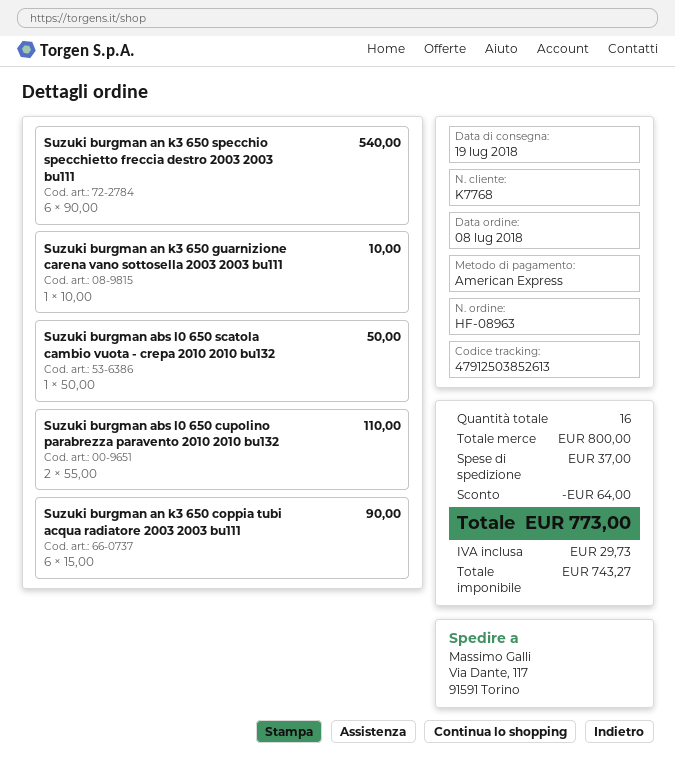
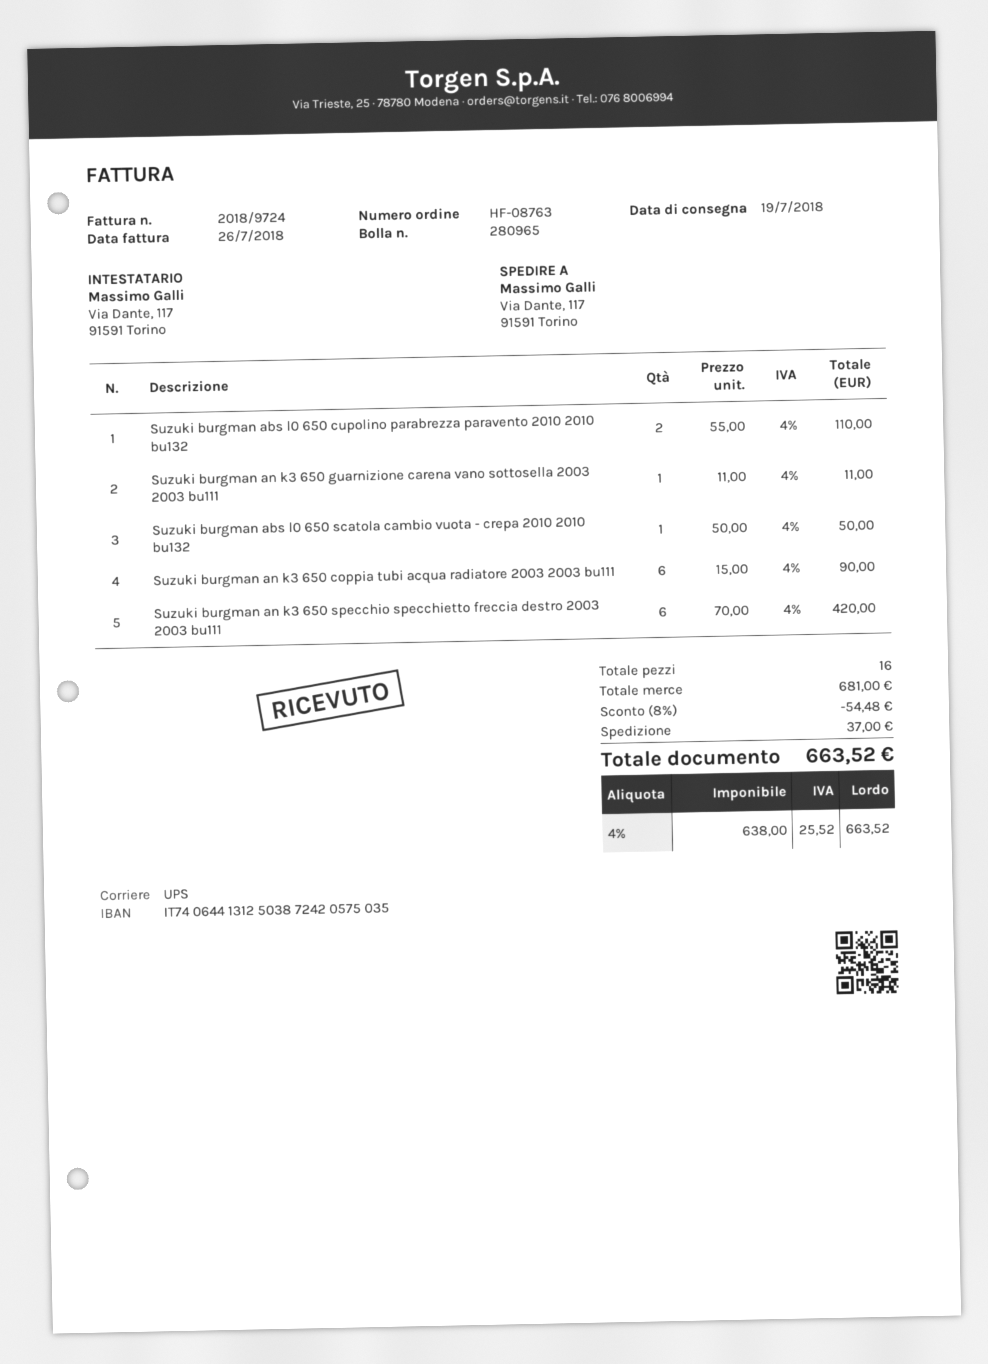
order number: HF-08963 -> HF-08763
Suzuki burgman an k3 650 specchio specchietto freccia destro 2003 2003 bu111: 6 x 90.00 = 540.00 -> 6 x 70.00 = 420.00
Suzuki burgman an k3 650 guarnizione carena vano sottosella 2003 2003 bu111: 1 x 10.00 = 10.00 -> 1 x 11.00 = 11.00
subtotal: 800.00 -> 681.00
discount: 64.00 -> 54.48
net: 743.27 -> 638.00
tax: 29.73 -> 25.52
total: 773.00 -> 663.52

